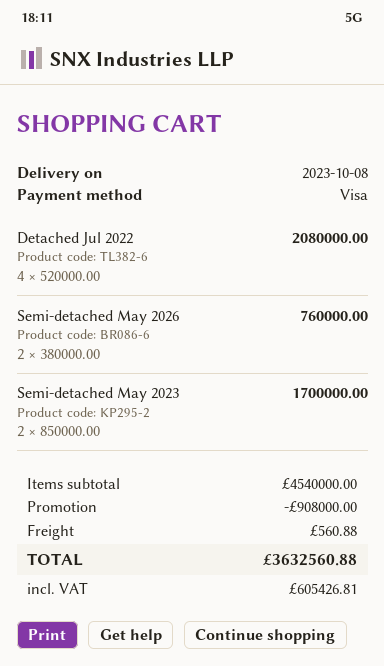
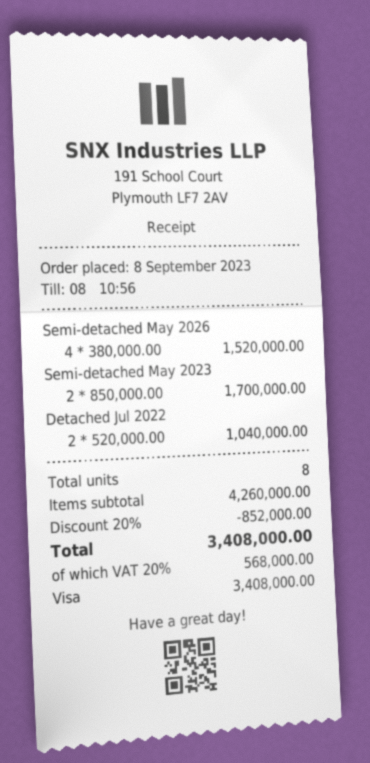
Detached Jul 2022: 4 x 520000.00 = 2080000.00 -> 2 x 520000.00 = 1040000.00
Semi-detached May 2026: 2 x 380000.00 = 760000.00 -> 4 x 380000.00 = 1520000.00
subtotal: 4540000.00 -> 4260000.00
discount: 908000.00 -> 852000.00
shipping: 560.88 -> none
tax: 605426.81 -> 568000.00
total: 3632560.88 -> 3408000.00

